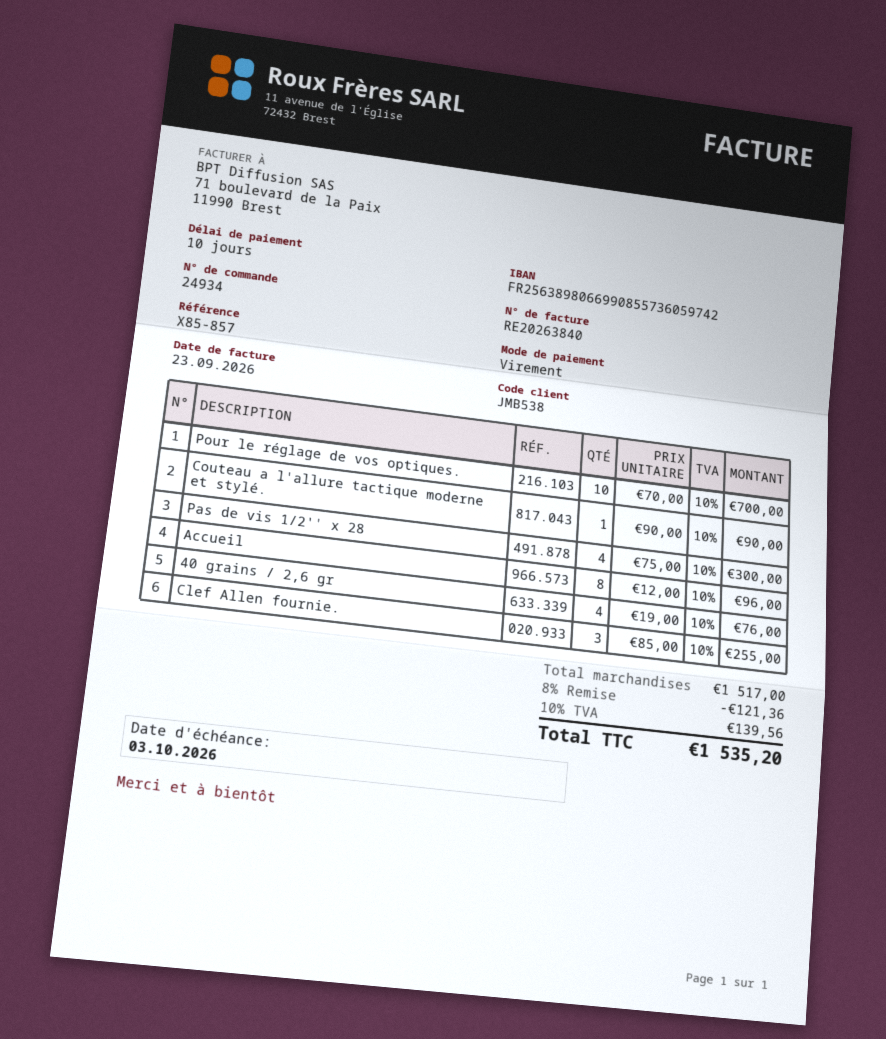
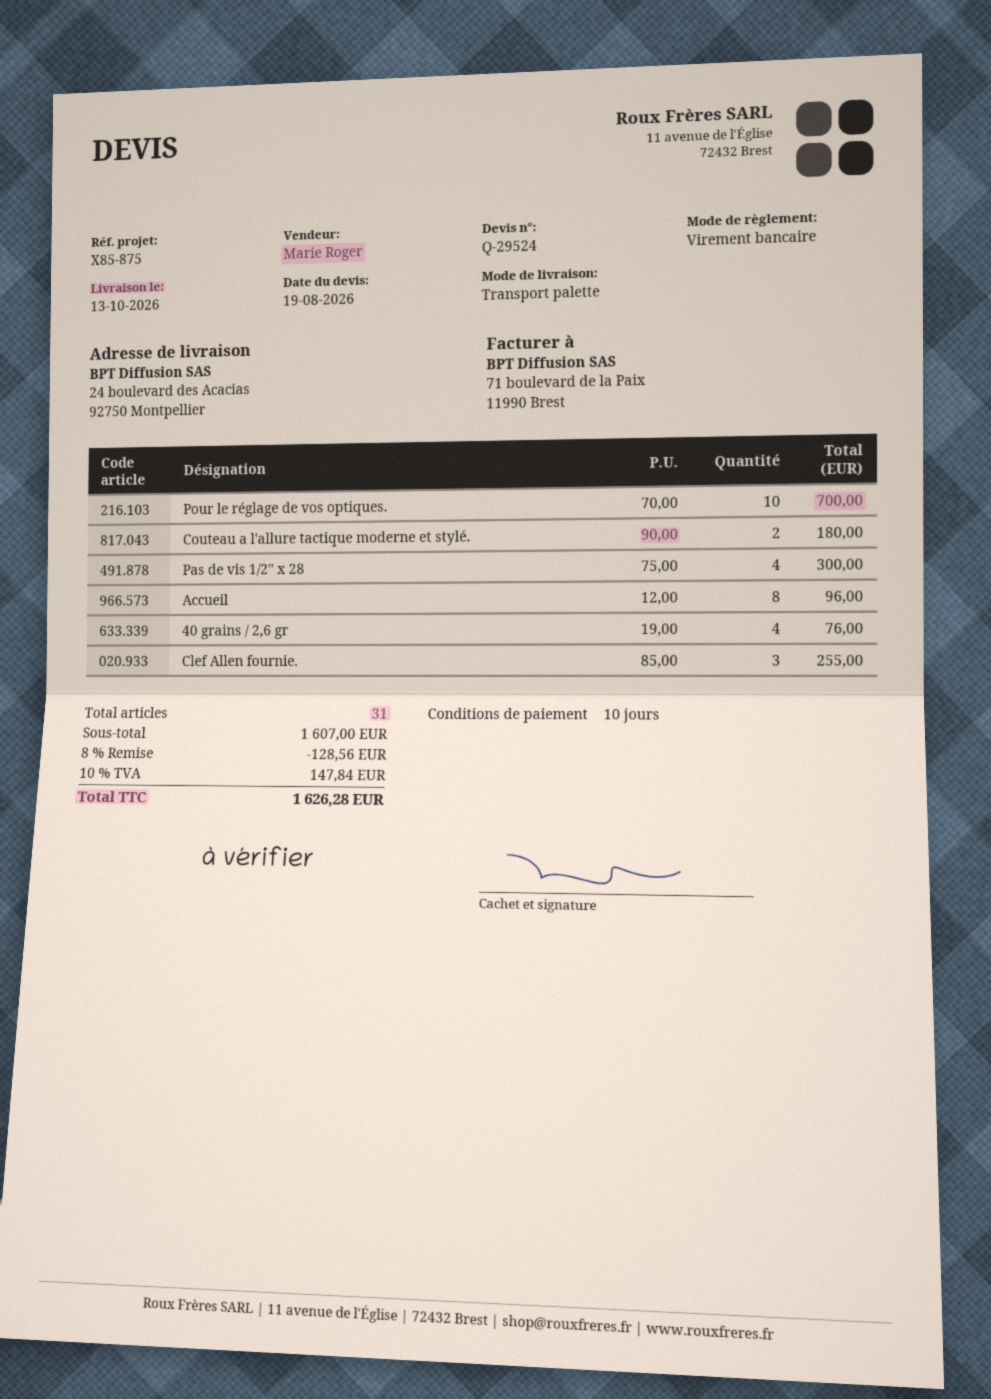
reference: X85-857 -> X85-875
Couteau a l'allure tactique moderne et stylé.: 1 x 90.00 = 90.00 -> 2 x 90.00 = 180.00
subtotal: 1517.00 -> 1607.00
discount: 8% = 121.36 -> 8% = 128.56
tax: 10% = 139.56 -> 10% = 147.84
total: 1535.20 -> 1626.28

